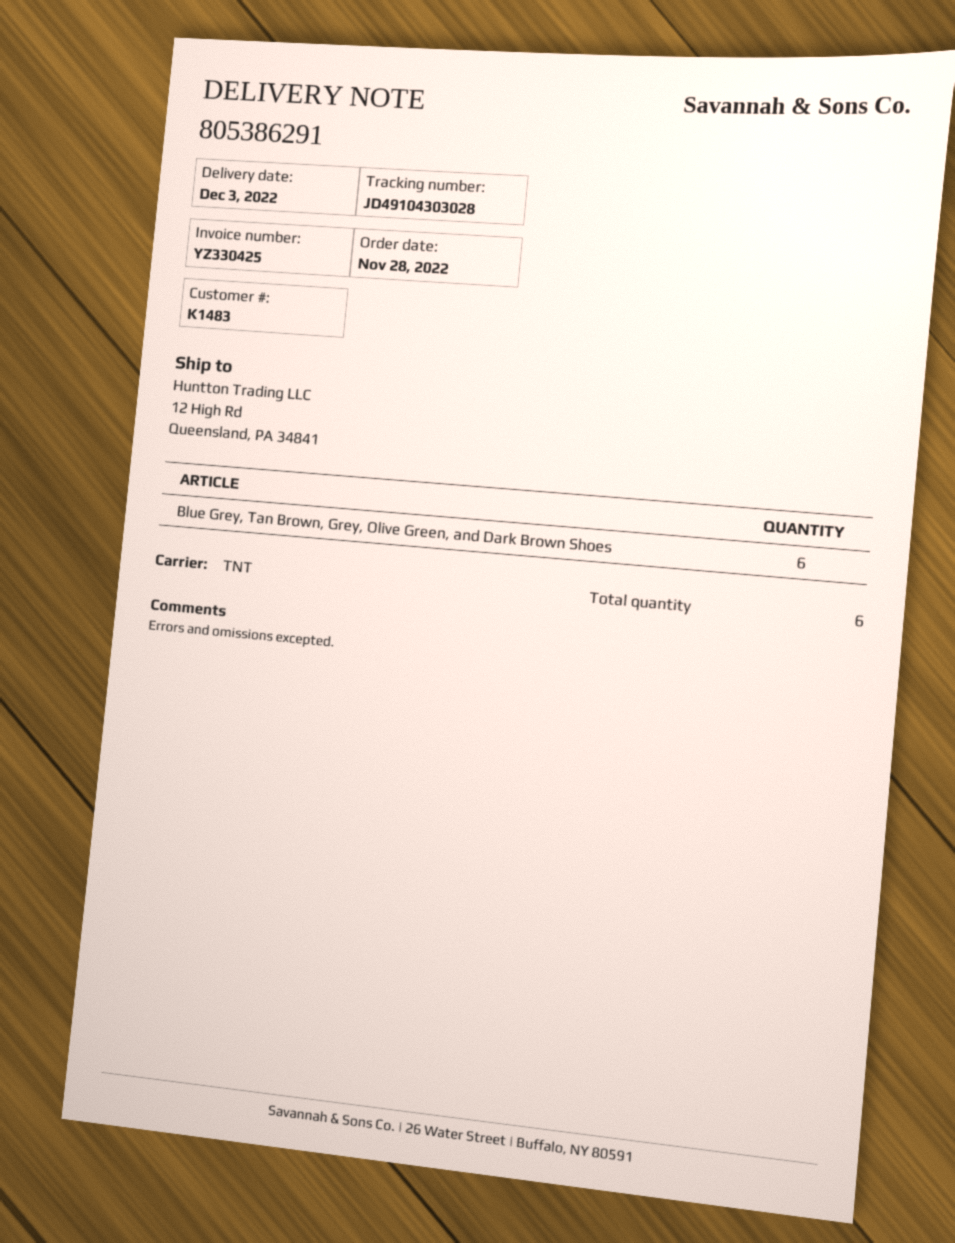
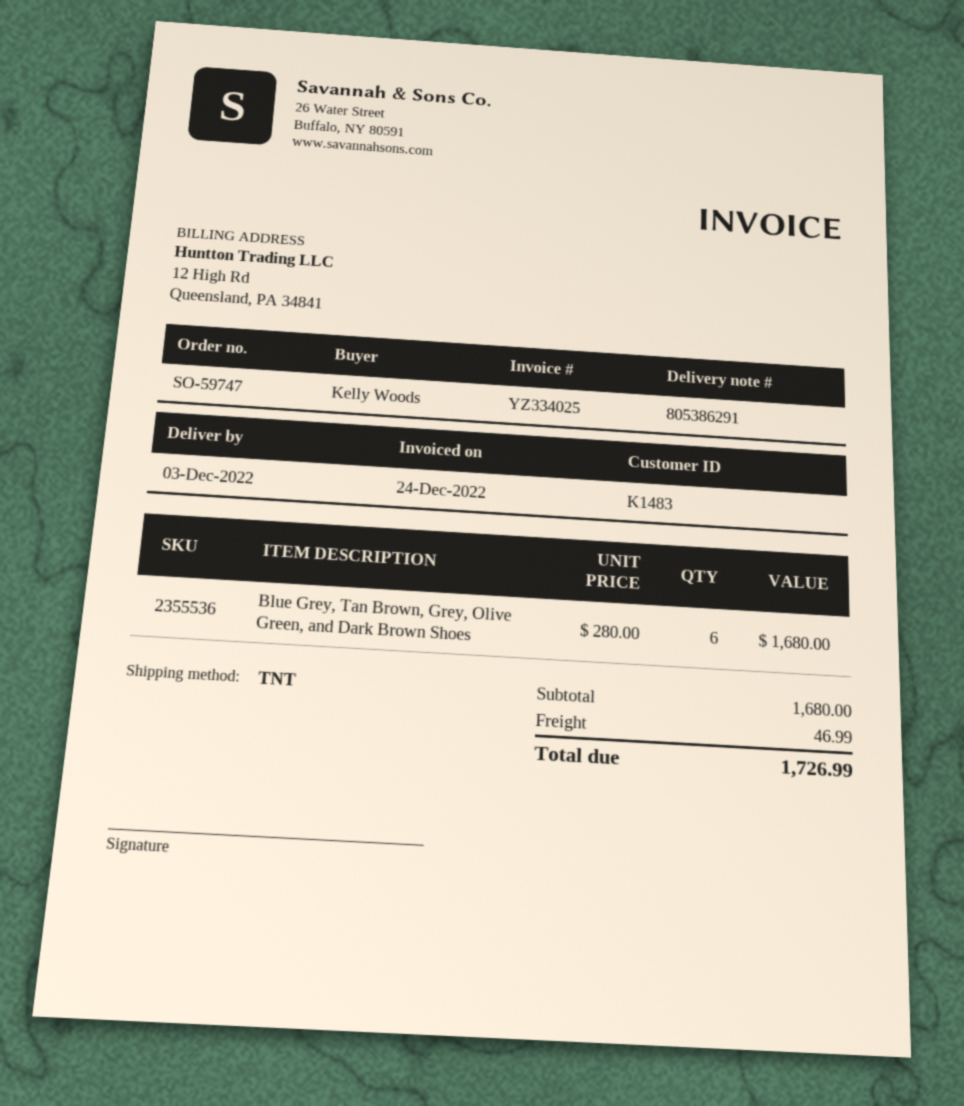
invoice number: YZ330425 -> YZ334025

